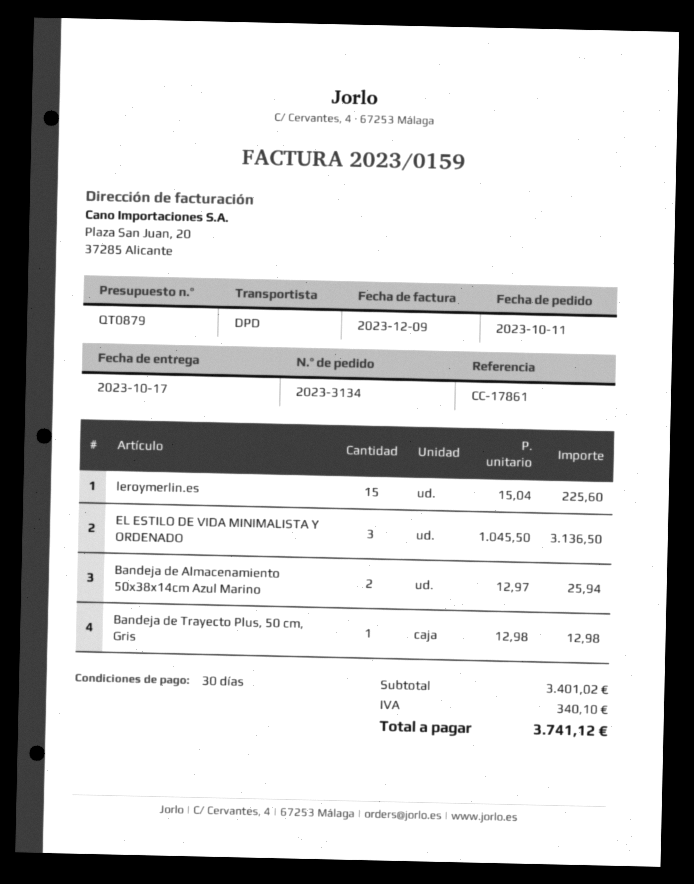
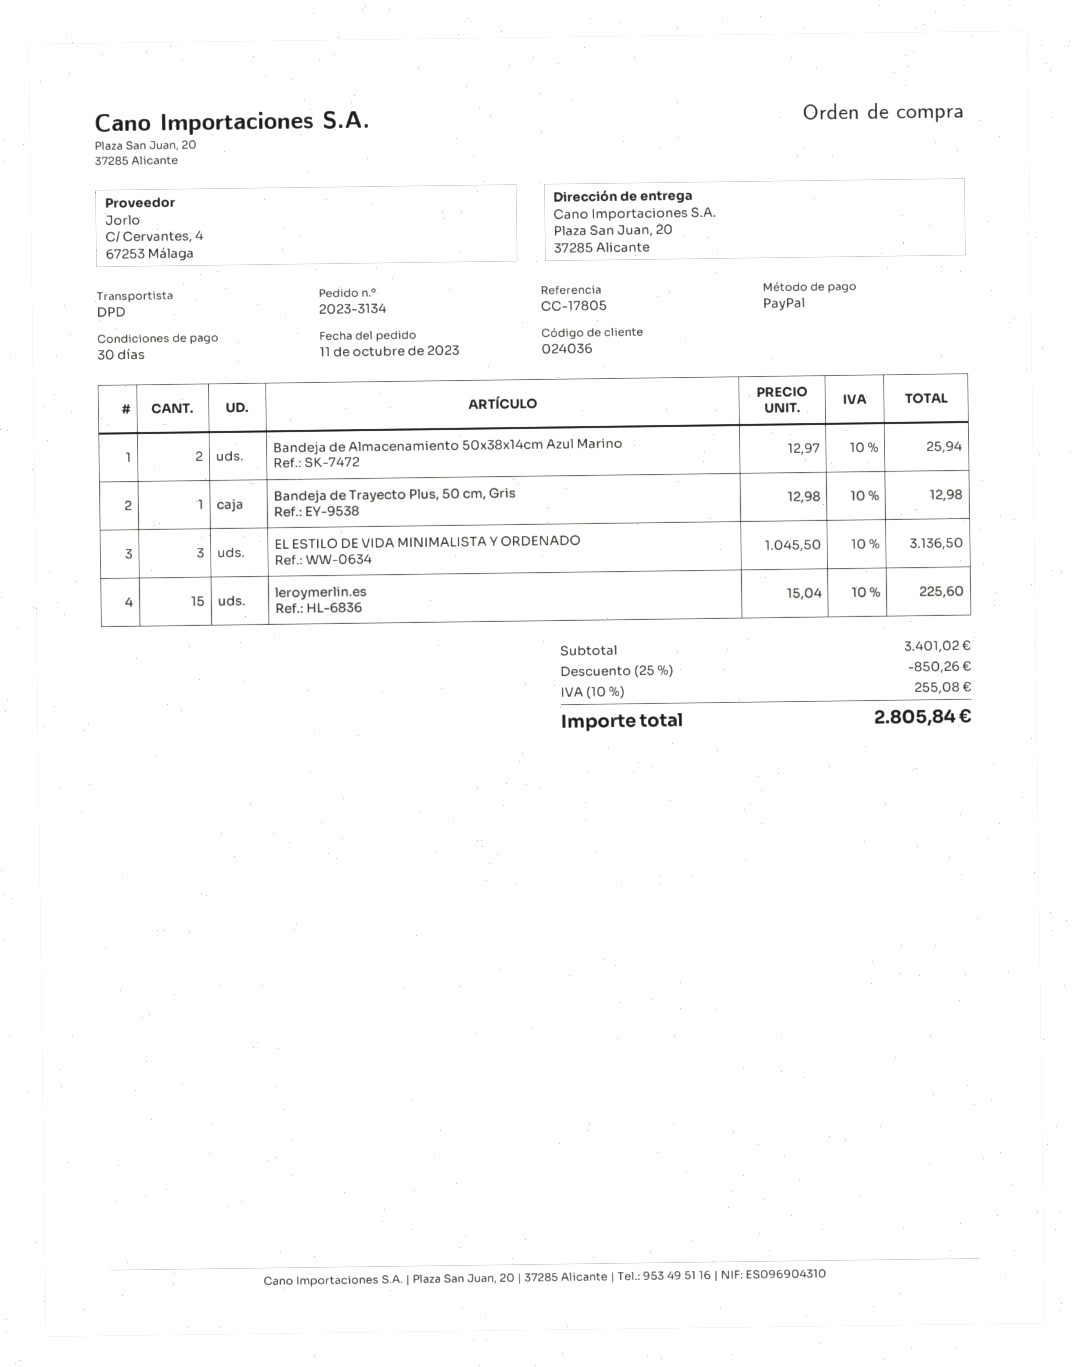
reference: CC-17861 -> CC-17805
discount: none -> 25% = 850.26
tax: 340.10 -> 255.08
total: 3741.12 -> 2805.84

